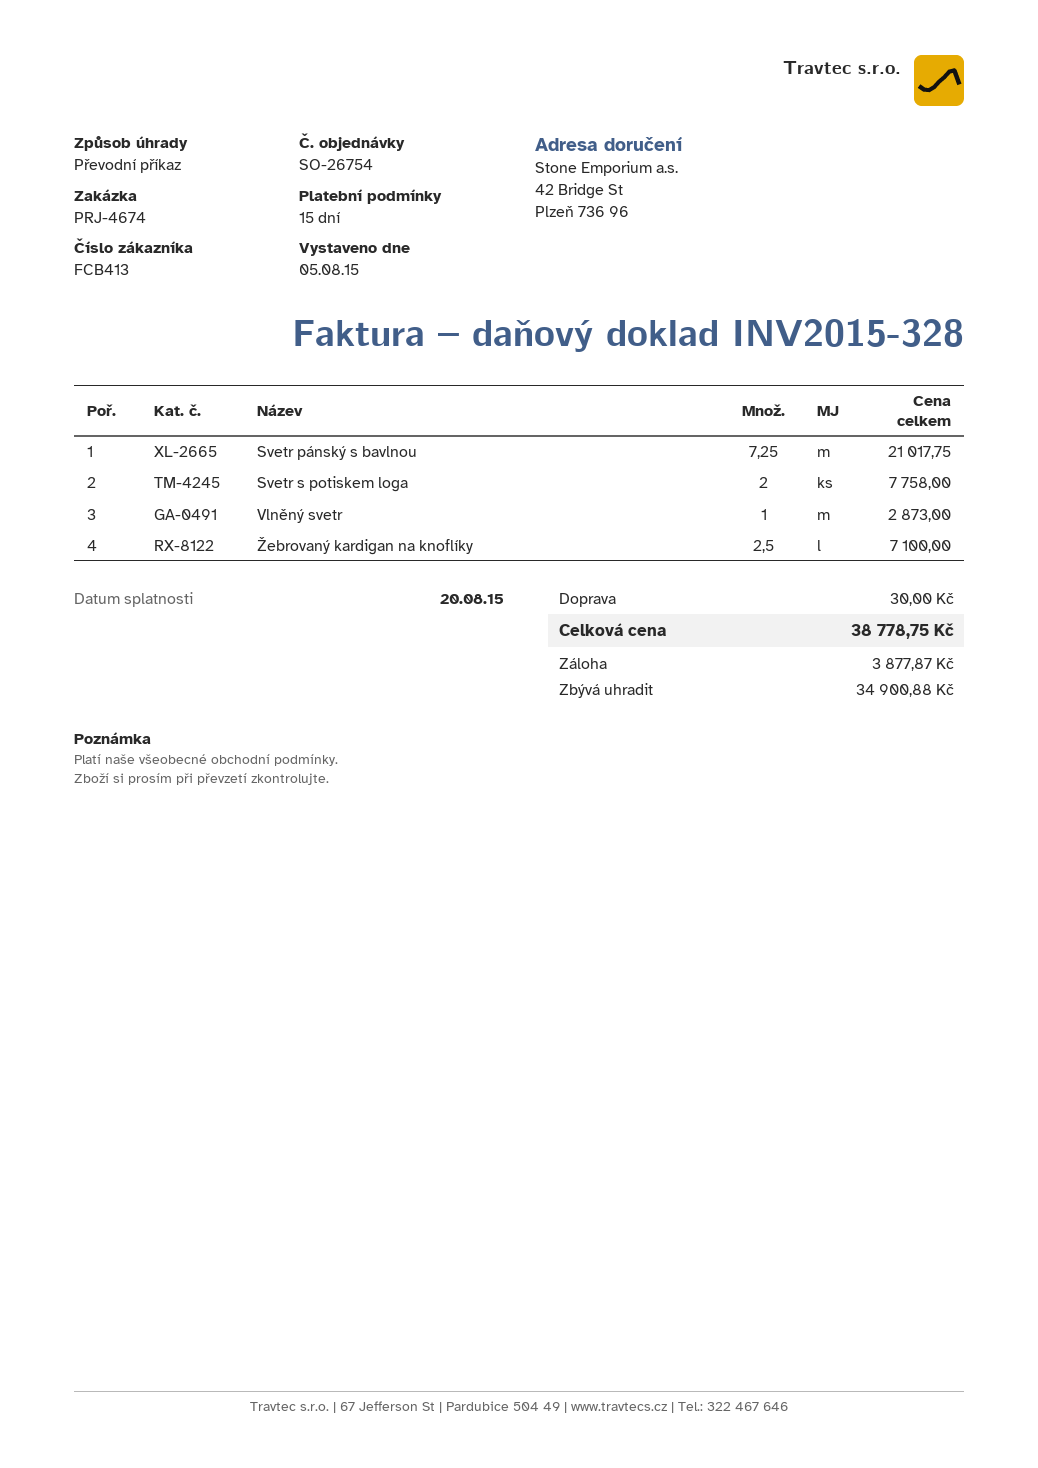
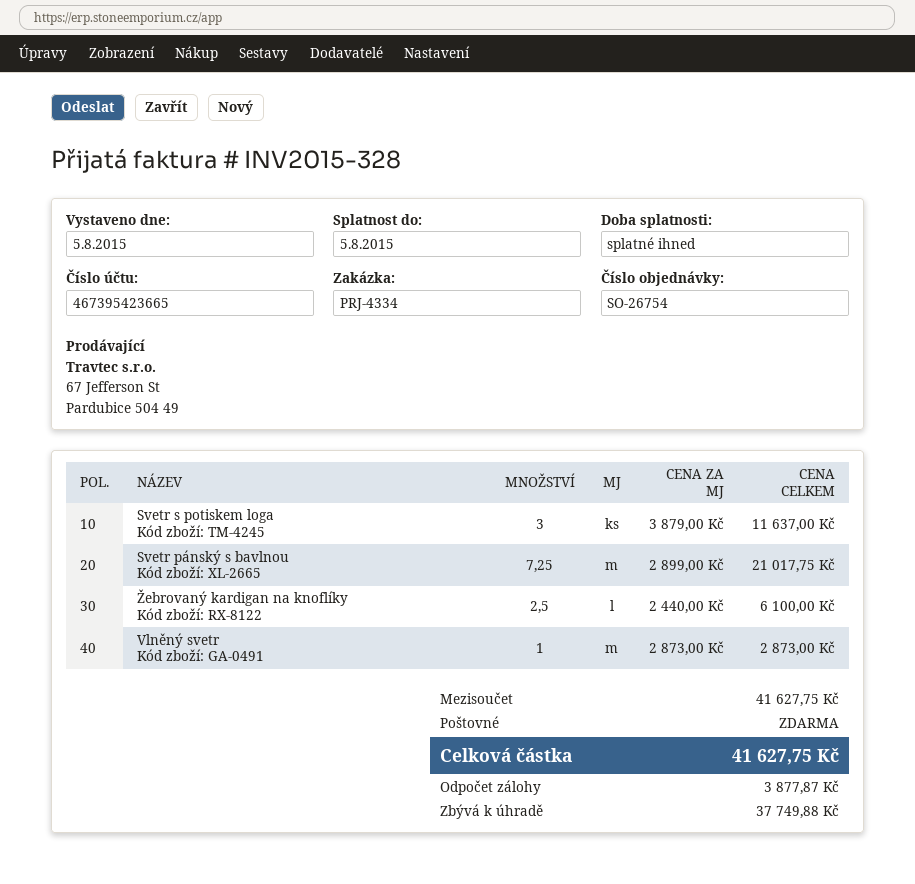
payment terms: 15 days -> on receipt
due date: 2015-08-20 -> 2015-08-05
reference: PRJ-4674 -> PRJ-4334
Svetr s potiskem loga: 2 for 7758.00 -> 3 for 11637.00
Žebrovaný kardigan na knoflíky: 2.5 for 7100.00 -> 2.5 for 6100.00
shipping: 30.00 -> 0.00
total: 38778.75 -> 41627.75
balance: 34900.88 -> 37749.88

